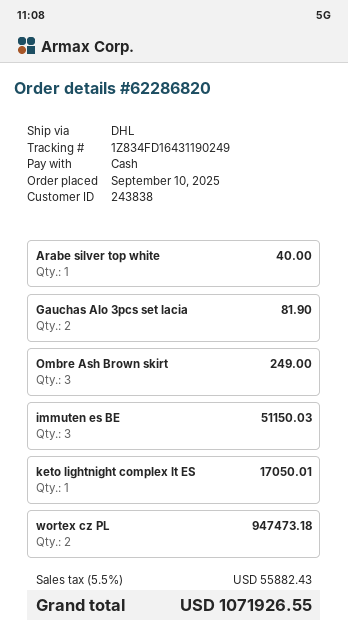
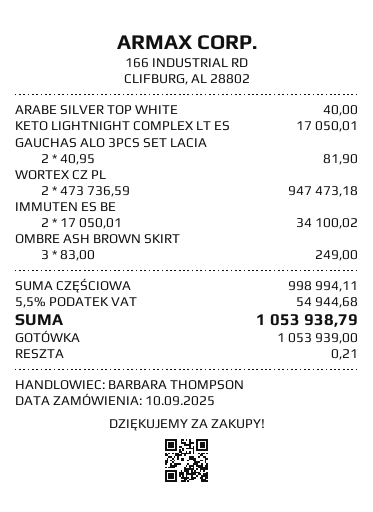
immuten es BE: 3 for 51150.03 -> 2 for 34100.02
tax: 5.5% = 55882.43 -> 5.5% = 54944.68
total: 1071926.55 -> 1053938.79

